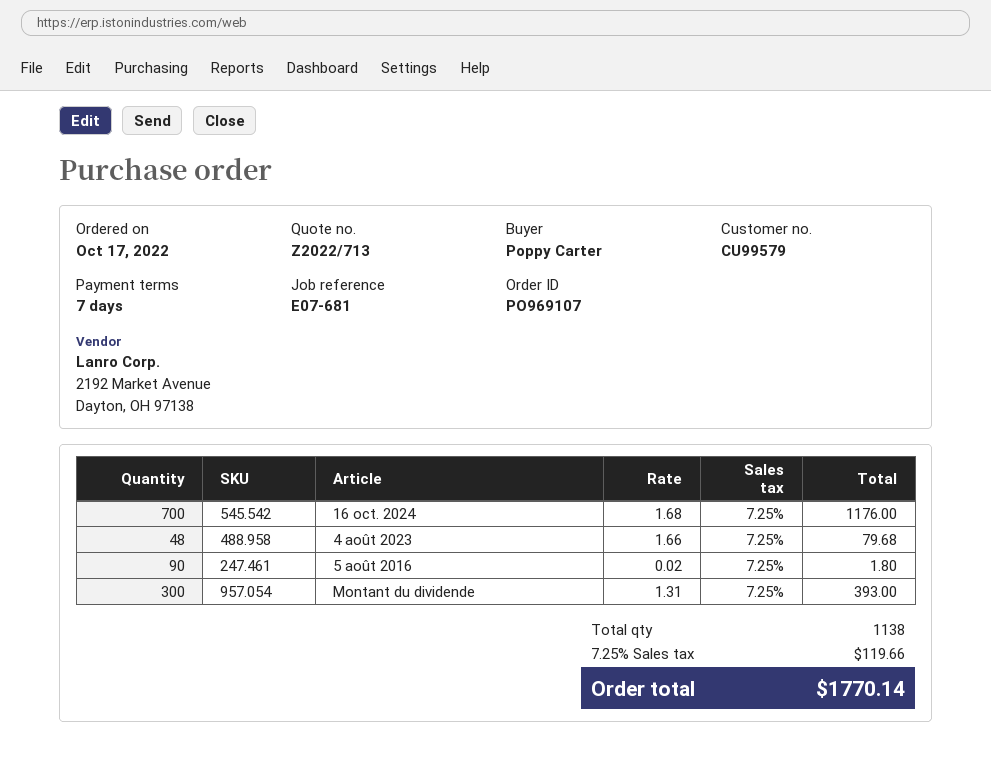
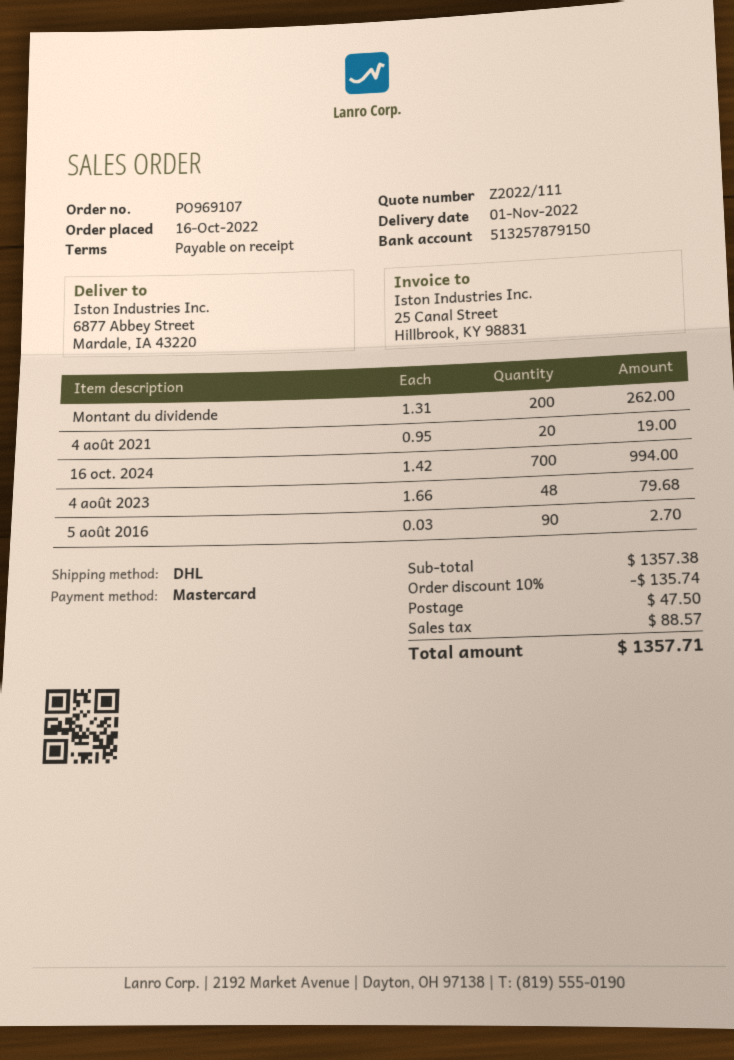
quote number: Z2022/713 -> Z2022/111
order date: 2022-10-17 -> 2022-10-16
payment terms: 7 days -> on receipt
16 oct. 2024: 700 x 1.68 = 1176.00 -> 700 x 1.42 = 994.00
5 août 2016: 90 x 0.02 = 1.80 -> 90 x 0.03 = 2.70
Montant du dividende: 300 x 1.31 = 393.00 -> 200 x 1.31 = 262.00
4 août 2021: none -> 20 x 0.95 = 19.00
discount: none -> 10% = 135.74
shipping: none -> 47.50
tax: 119.66 -> 88.57
total: 1770.14 -> 1357.71

